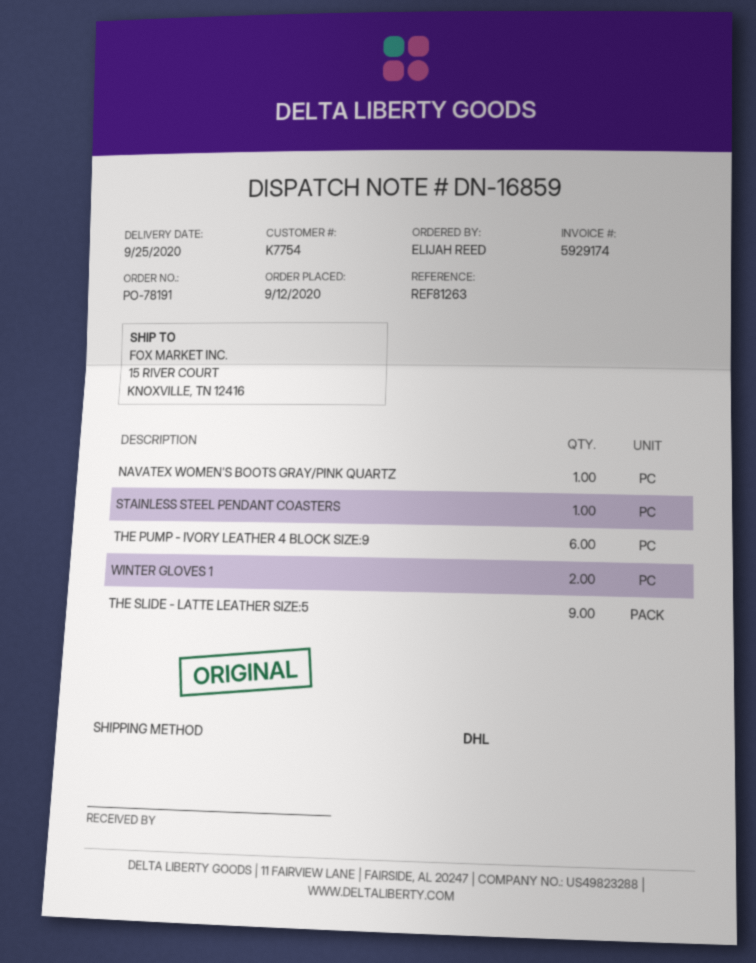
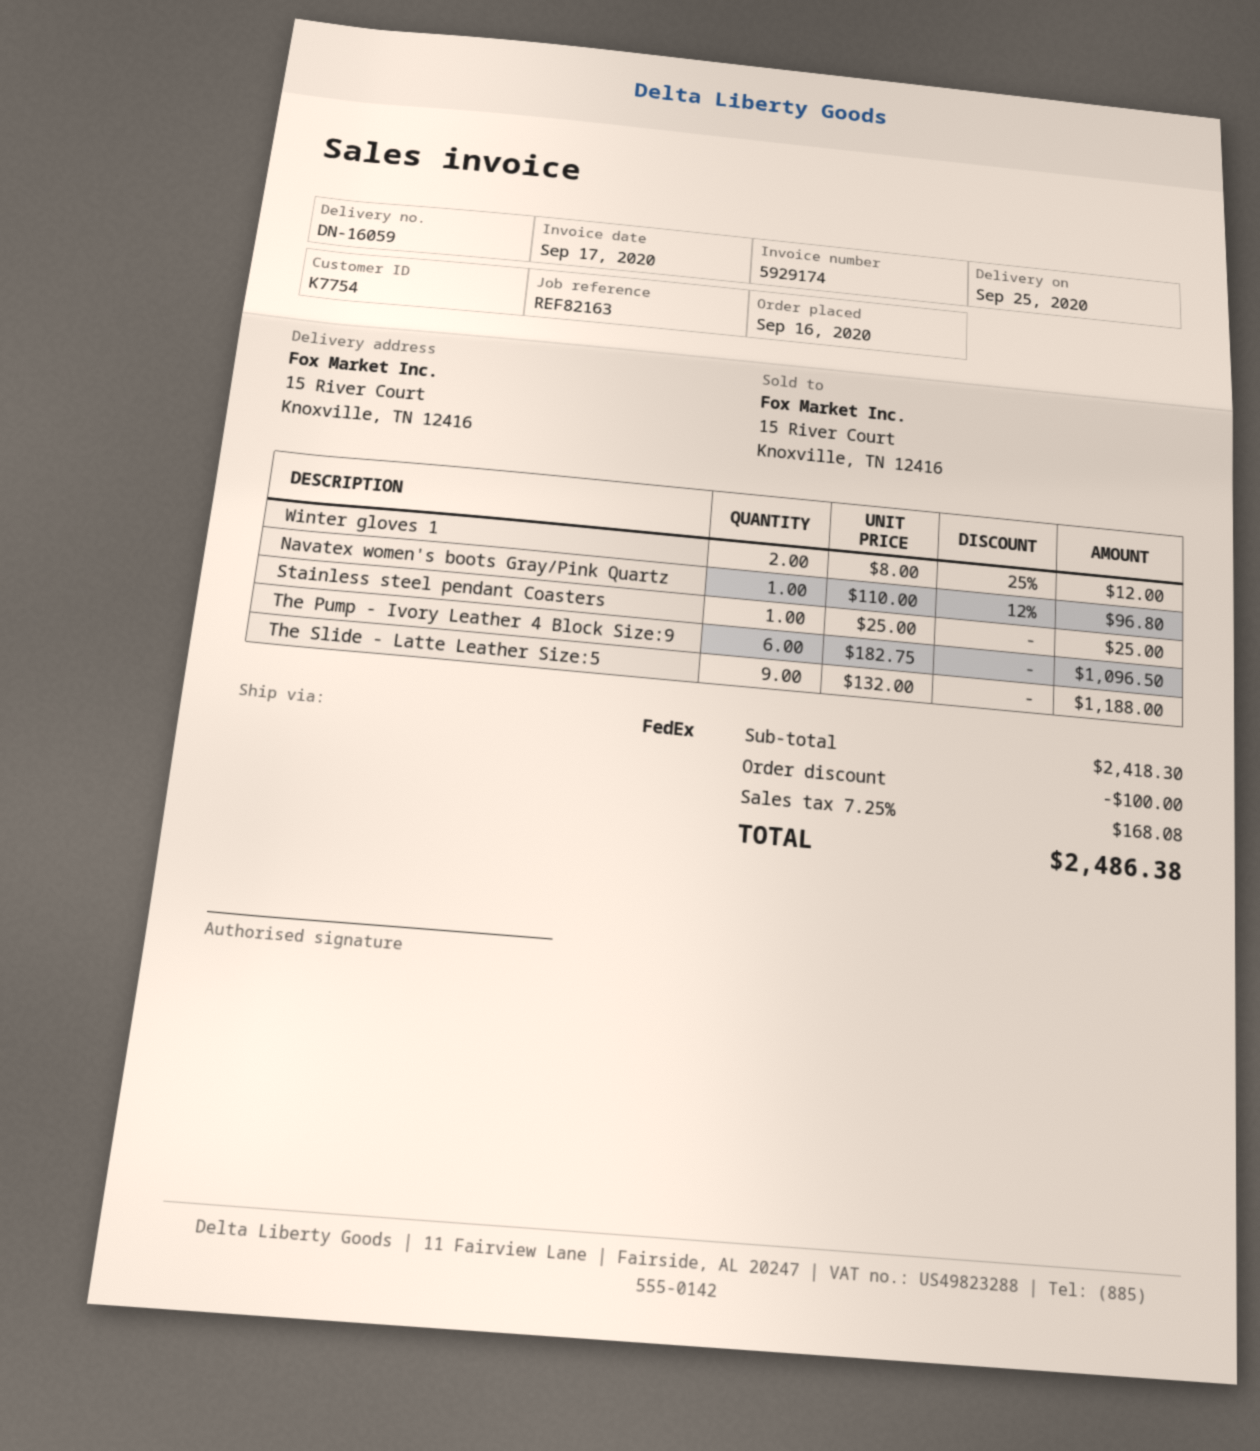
order date: 2020-09-12 -> 2020-09-16
delivery note number: DN-16859 -> DN-16059
reference: REF81263 -> REF82163
shipping method: DHL -> FedEx

